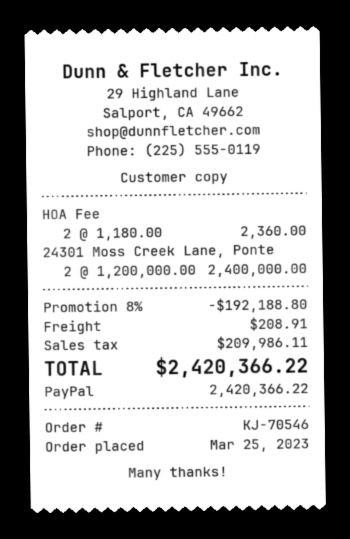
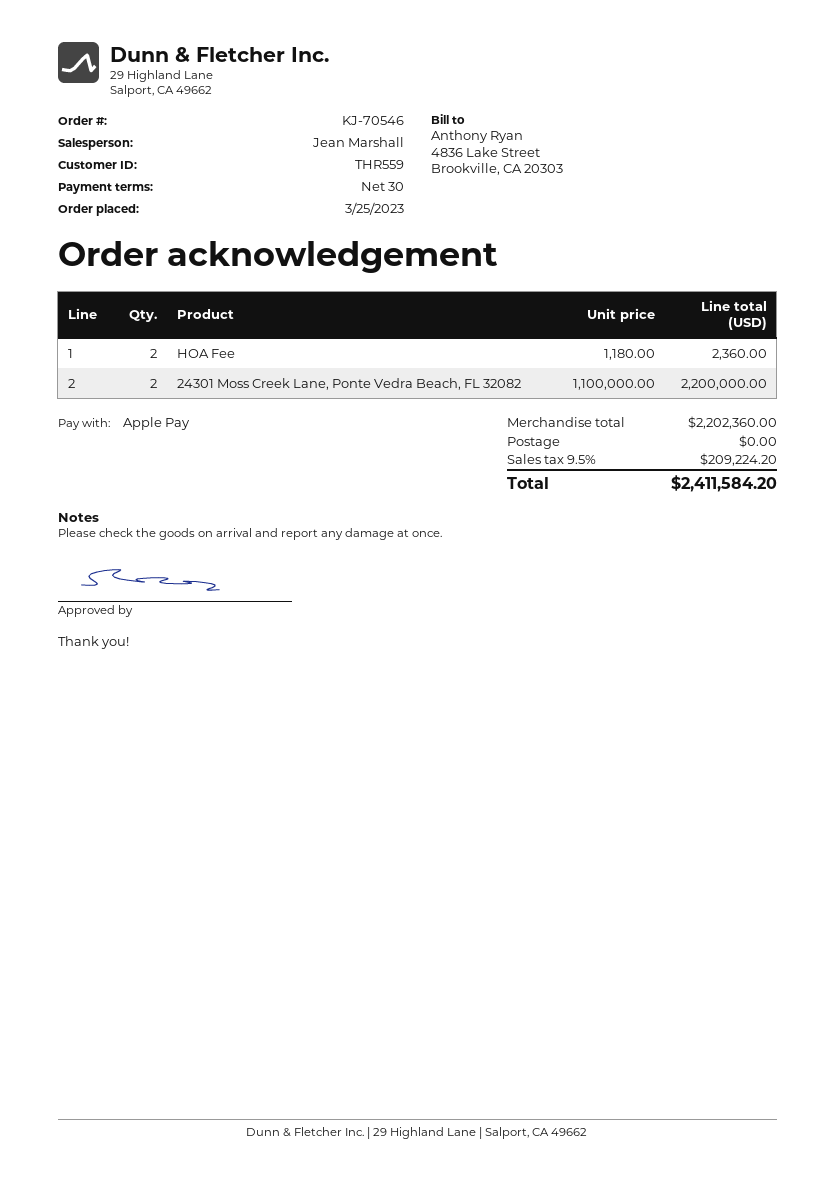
payment method: PayPal -> Apple Pay
24301 Moss Creek Lane, Ponte: 2 x 1200000.00 = 2400000.00 -> 2 x 1100000.00 = 2200000.00
discount: 8% = 192188.80 -> none
shipping: 208.91 -> 0.00
tax: 209986.11 -> 209224.20
total: 2420366.22 -> 2411584.20

